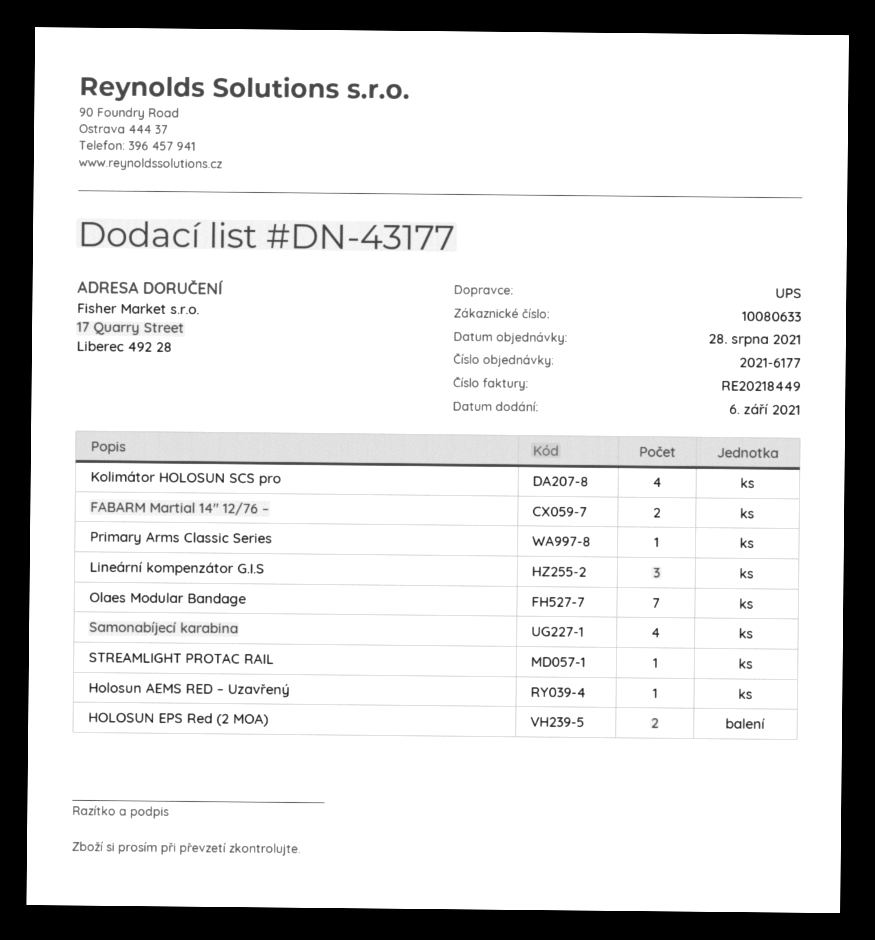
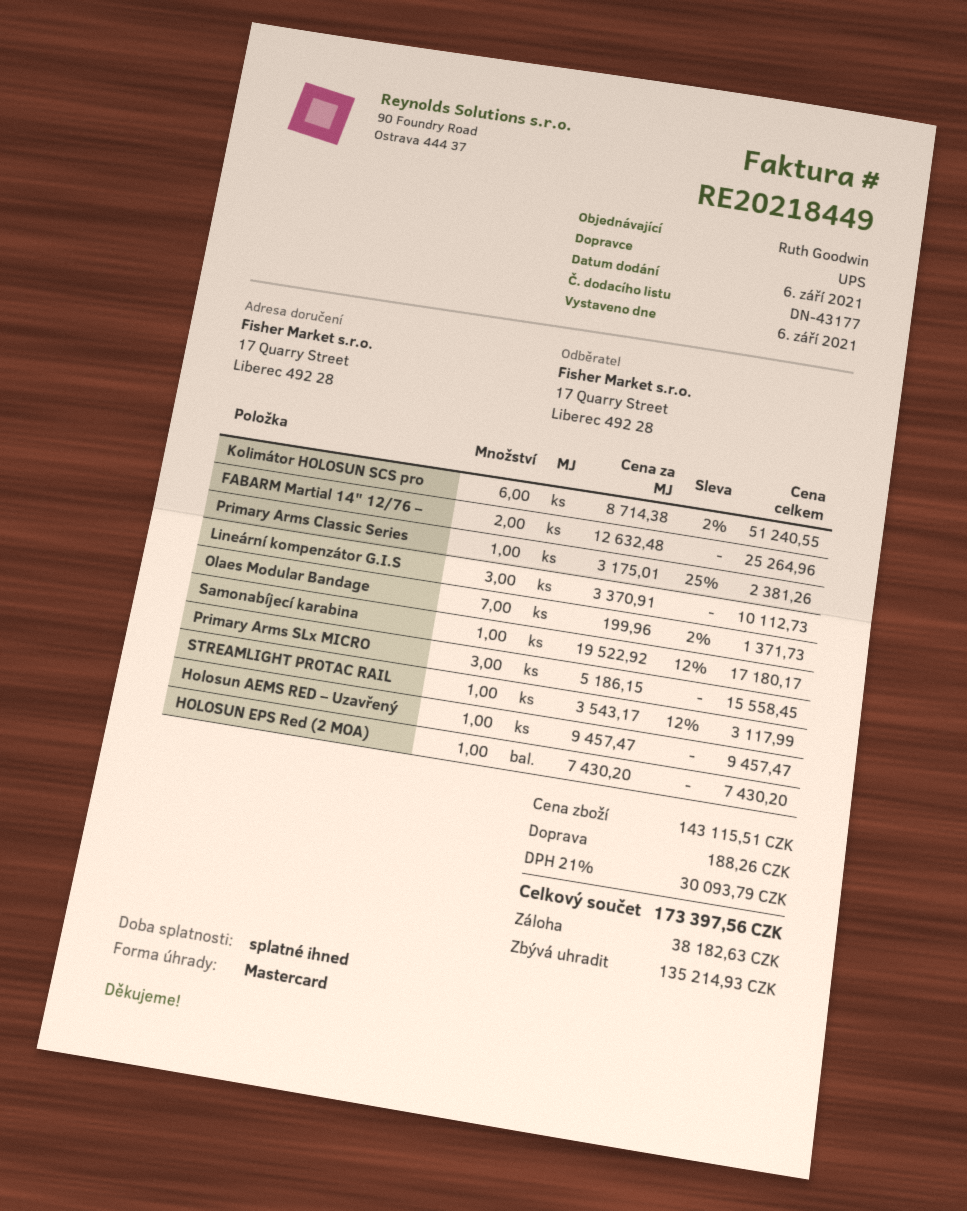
Kolimátor HOLOSUN SCS pro: 4 -> 6
Samonabíjecí karabina: 4 -> 1
HOLOSUN EPS Red (2 MOA): 2 -> 1
Primary Arms SLx MICRO: none -> 3

